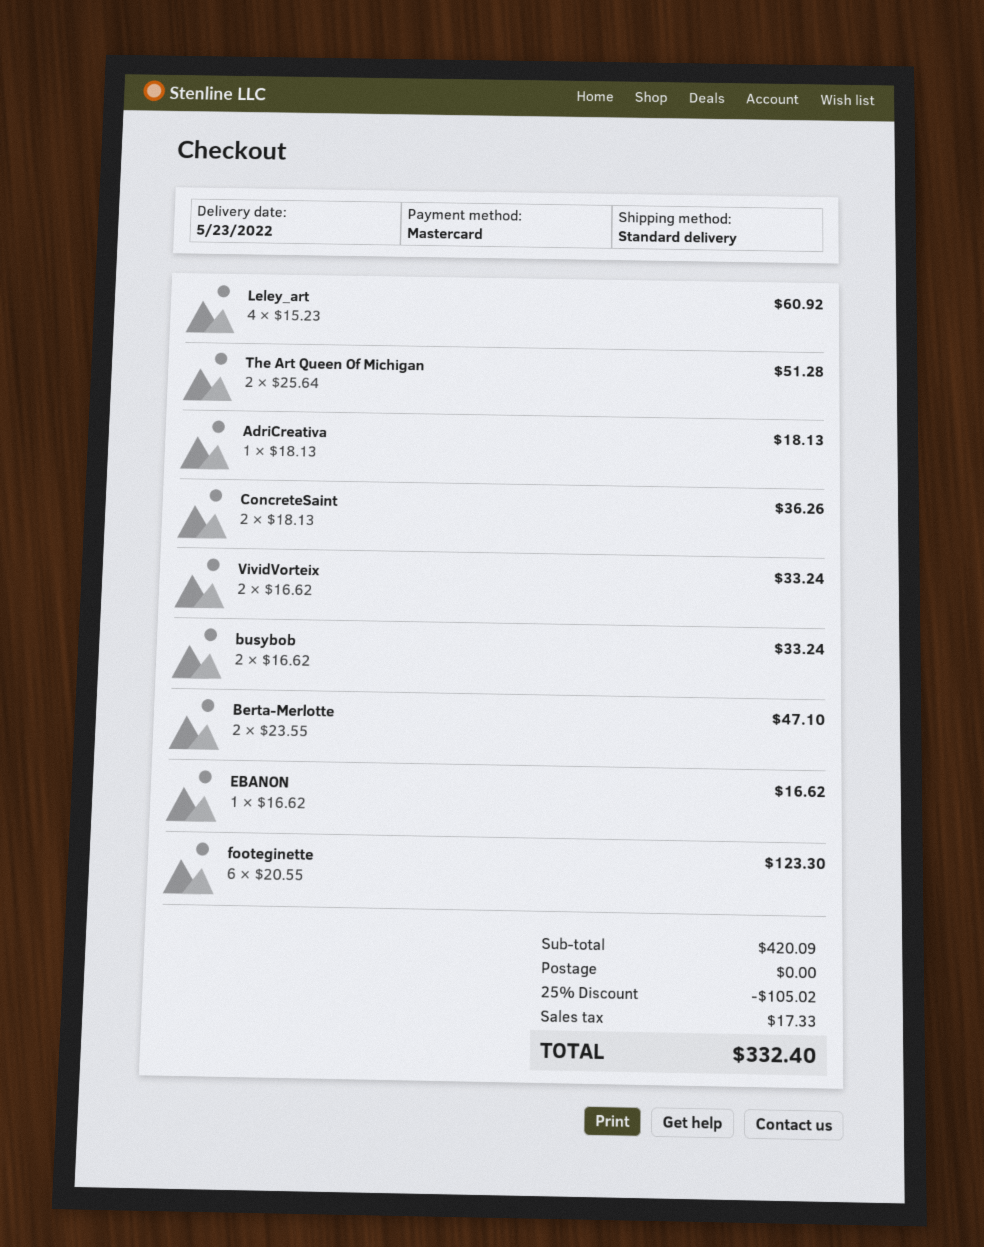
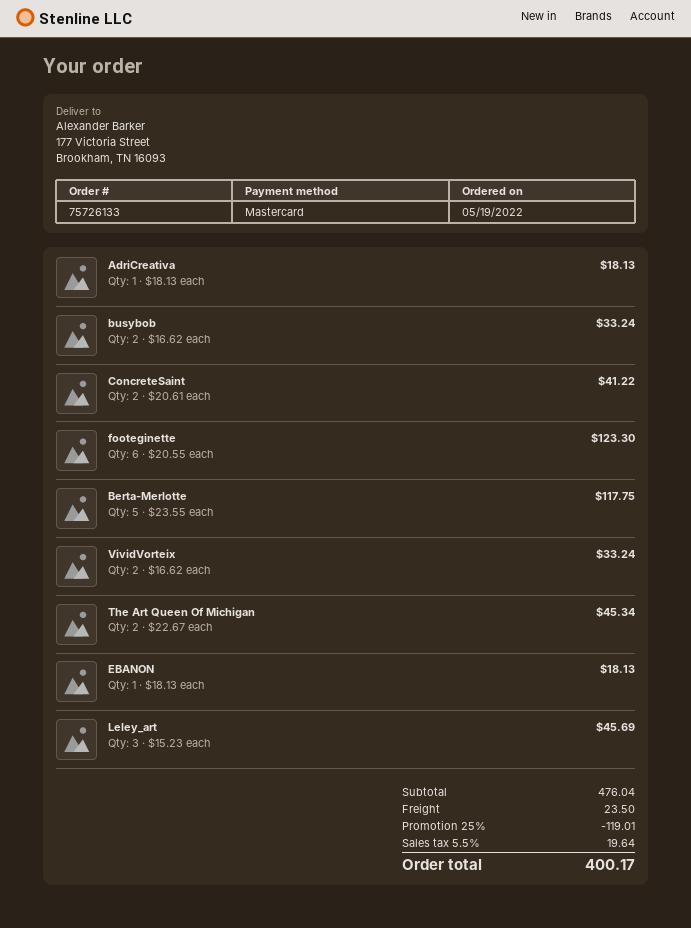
Leley_art: 4 x 15.23 = 60.92 -> 3 x 15.23 = 45.69
The Art Queen Of Michigan: 2 x 25.64 = 51.28 -> 2 x 22.67 = 45.34
ConcreteSaint: 2 x 18.13 = 36.26 -> 2 x 20.61 = 41.22
Berta-Merlotte: 2 x 23.55 = 47.10 -> 5 x 23.55 = 117.75
EBANON: 1 x 16.62 = 16.62 -> 1 x 18.13 = 18.13
subtotal: 420.09 -> 476.04
discount: 25% = 105.02 -> 25% = 119.01
shipping: 0.00 -> 23.50
tax: 17.33 -> 19.64
total: 332.40 -> 400.17

